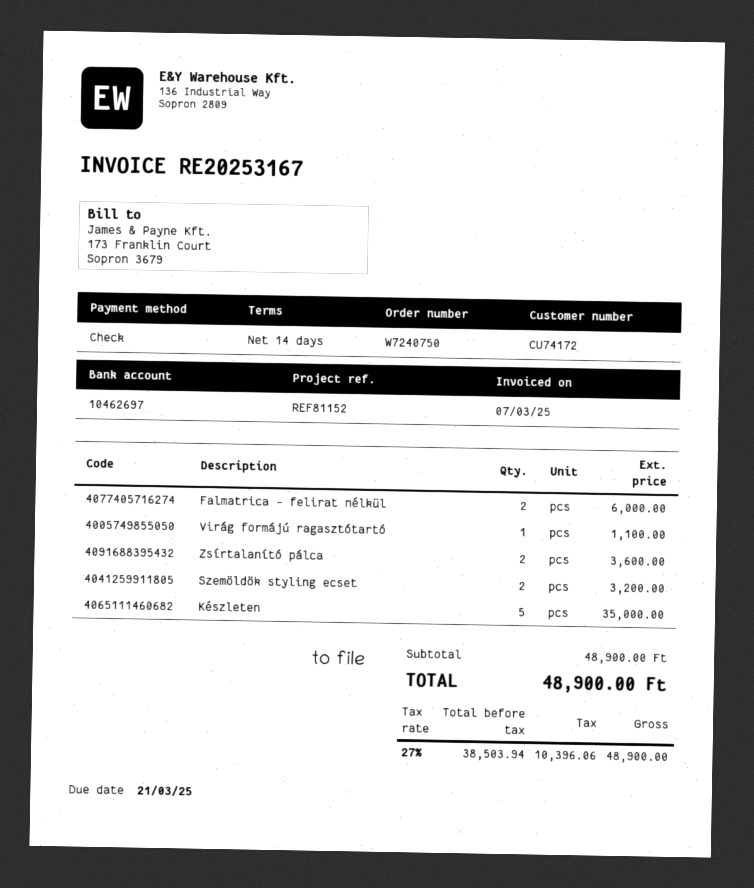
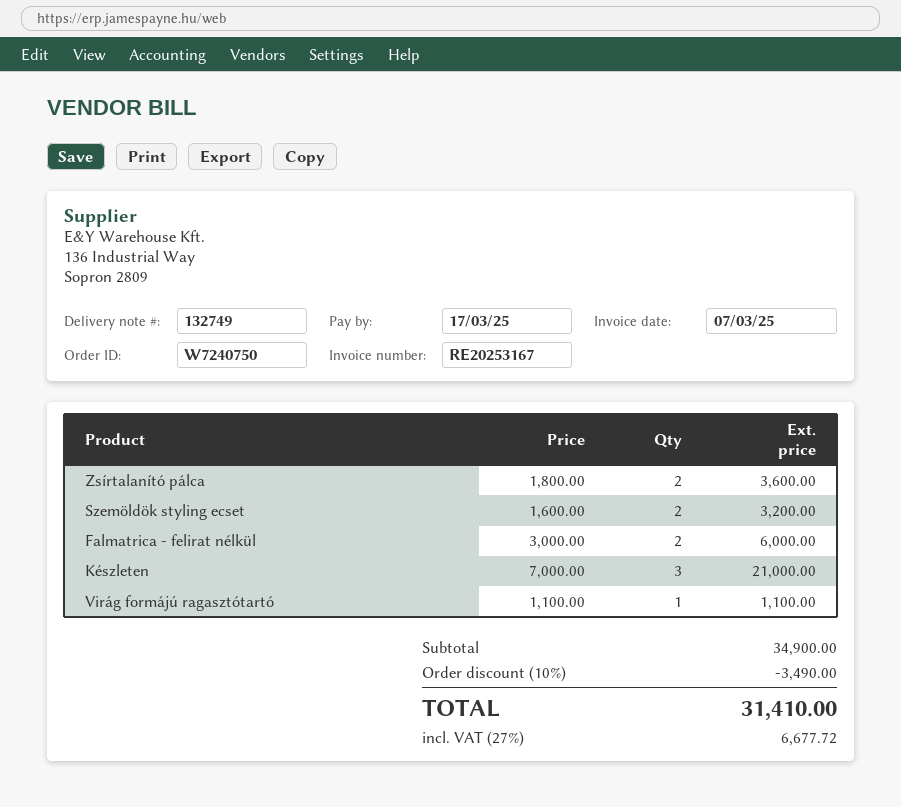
due date: 2025-03-21 -> 2025-03-17
Készleten: 5 for 35000.00 -> 3 for 21000.00
subtotal: 48900.00 -> 34900.00
discount: none -> 10% = 3490.00
tax: 27% = 10396.06 -> 27% = 6677.72
total: 48900.00 -> 31410.00

